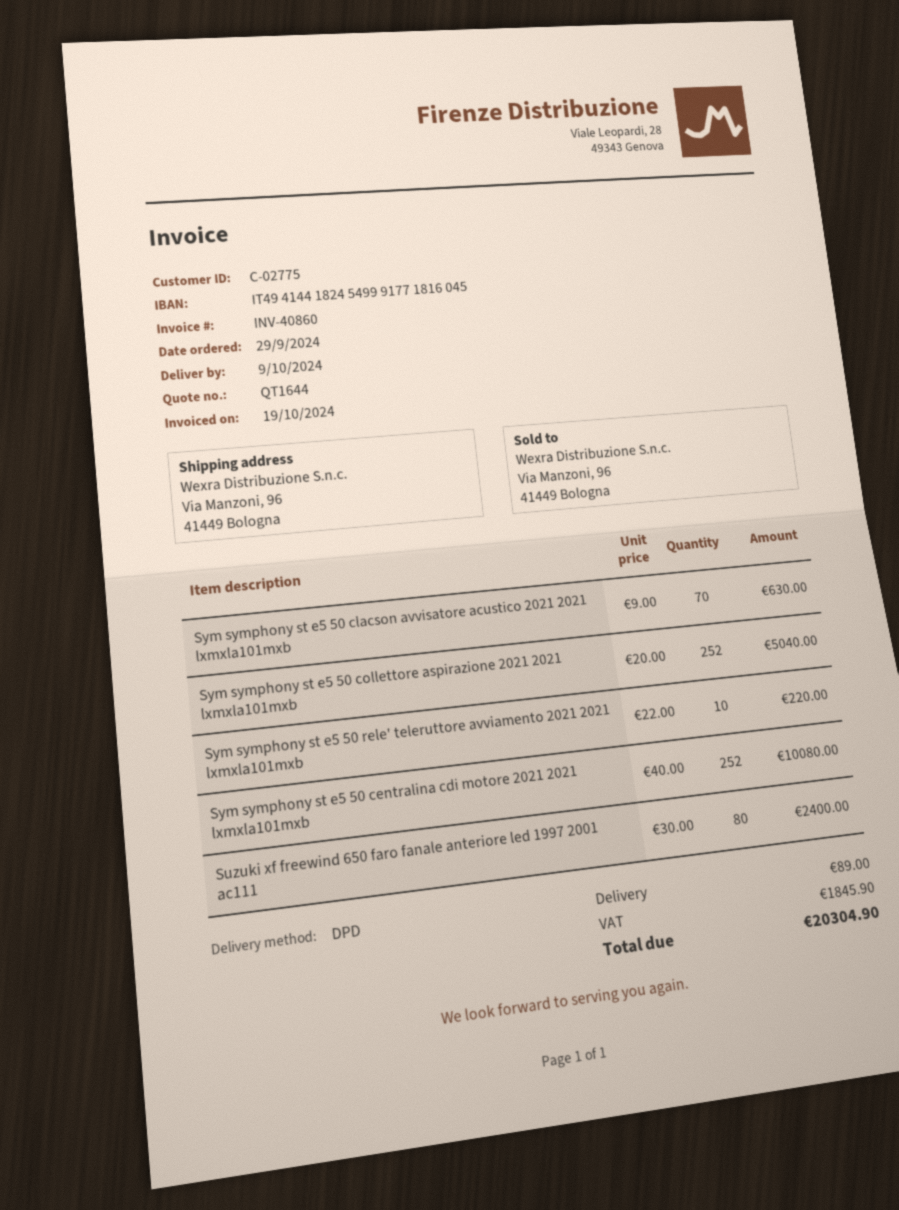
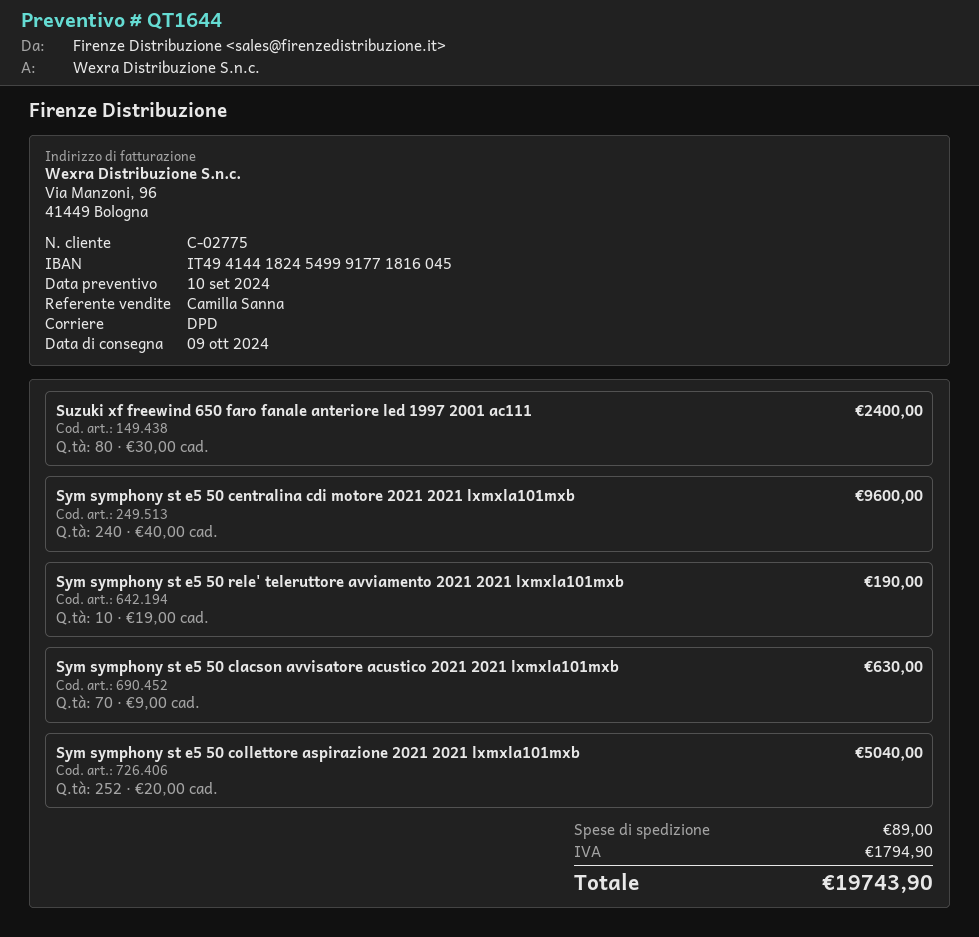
Sym symphony st e5 50 rele' teleruttore avviamento 2021 2021 lxmxla101mxb: 10 x 22.00 = 220.00 -> 10 x 19.00 = 190.00
Sym symphony st e5 50 centralina cdi motore 2021 2021 lxmxla101mxb: 252 x 40.00 = 10080.00 -> 240 x 40.00 = 9600.00
tax: 1845.90 -> 1794.90
total: 20304.90 -> 19743.90

